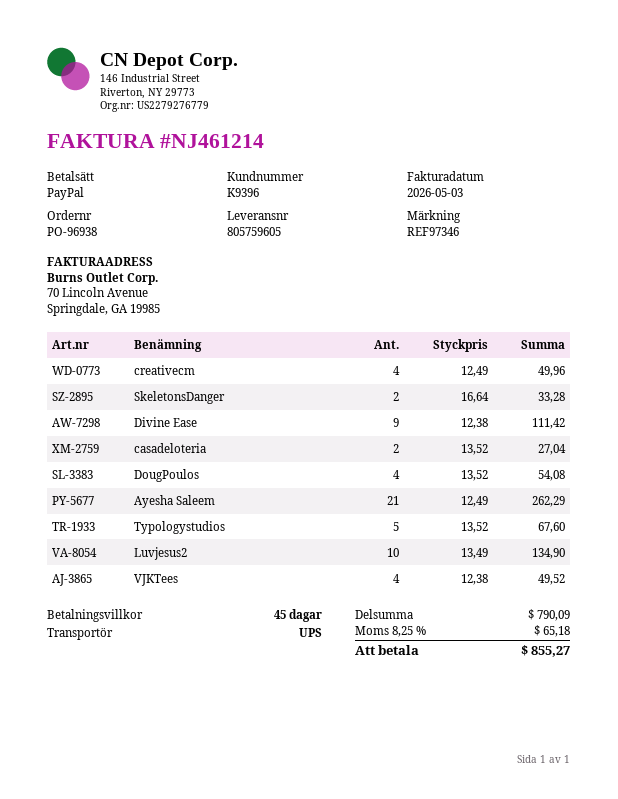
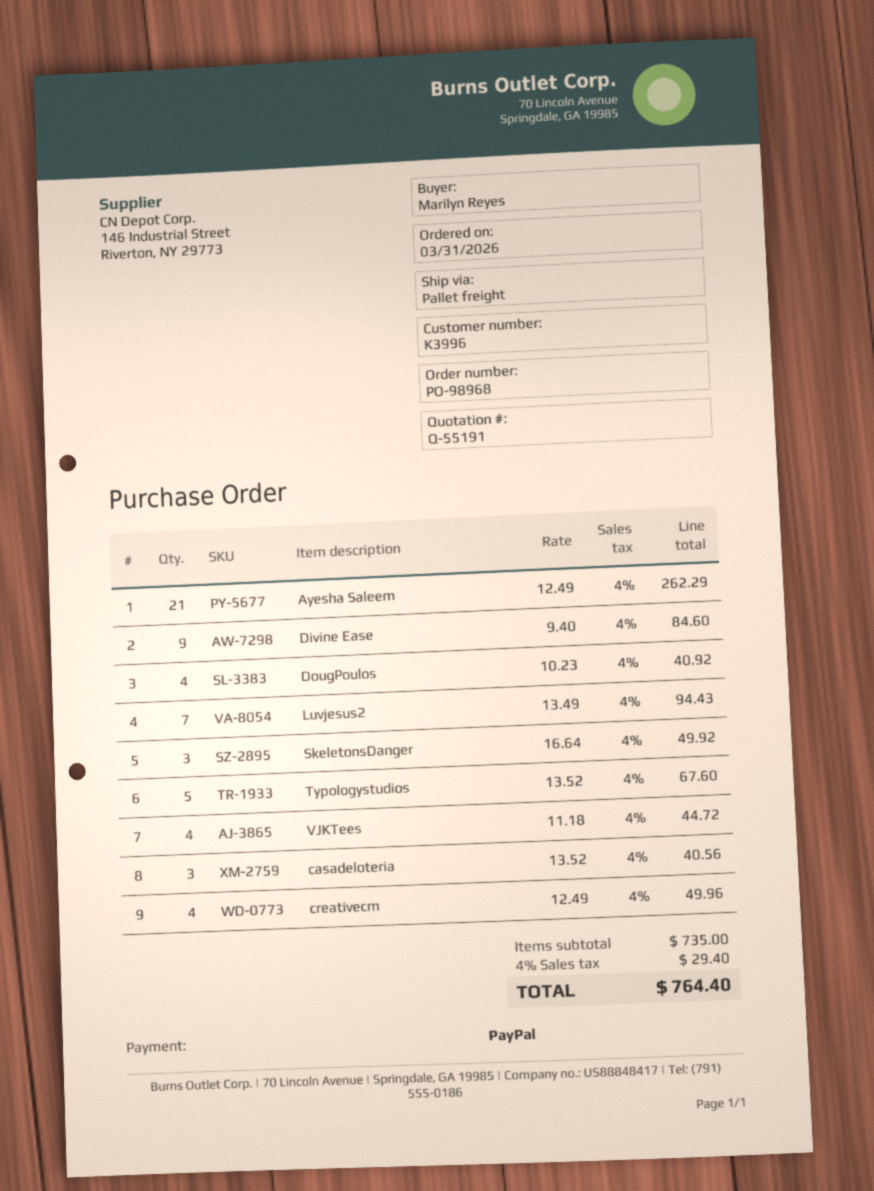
order number: PO-96938 -> PO-98968
customer number: K9396 -> K3996
shipping method: UPS -> pallet freight
SkeletonsDanger: 2 x 16.64 = 33.28 -> 3 x 16.64 = 49.92
Divine Ease: 9 x 12.38 = 111.42 -> 9 x 9.40 = 84.60
casadeloteria: 2 x 13.52 = 27.04 -> 3 x 13.52 = 40.56
DougPoulos: 4 x 13.52 = 54.08 -> 4 x 10.23 = 40.92
Luvjesus2: 10 x 13.49 = 134.90 -> 7 x 13.49 = 94.43
VJKTees: 4 x 12.38 = 49.52 -> 4 x 11.18 = 44.72
subtotal: 790.09 -> 735.00
tax: 8.25% = 65.18 -> 4% = 29.40
total: 855.27 -> 764.40

